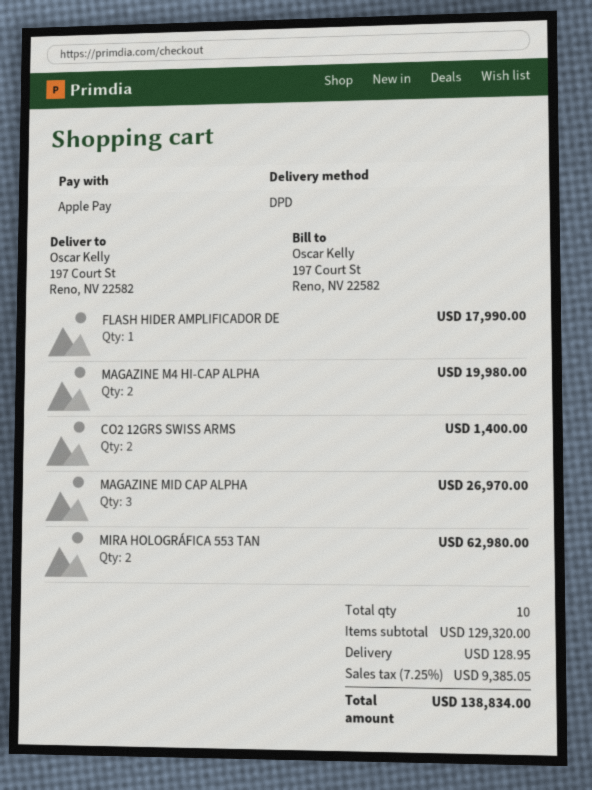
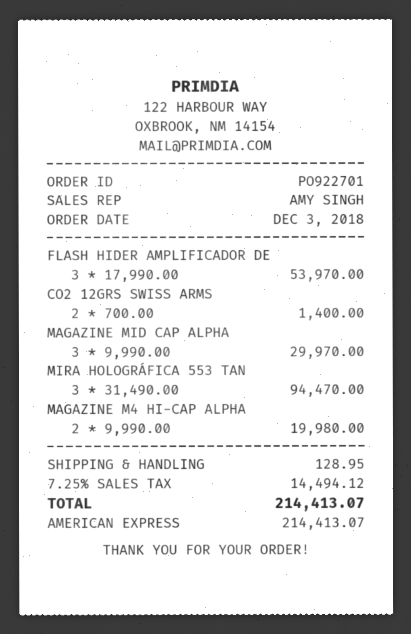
payment method: Apple Pay -> American Express
FLASH HIDER AMPLIFICADOR DE: 1 for 17990.00 -> 3 for 53970.00
MAGAZINE MID CAP ALPHA: 3 for 26970.00 -> 3 for 29970.00
MIRA HOLOGRÁFICA 553 TAN: 2 for 62980.00 -> 3 for 94470.00
tax: 7.25% = 9385.05 -> 7.25% = 14494.12
total: 138834.00 -> 214413.07

